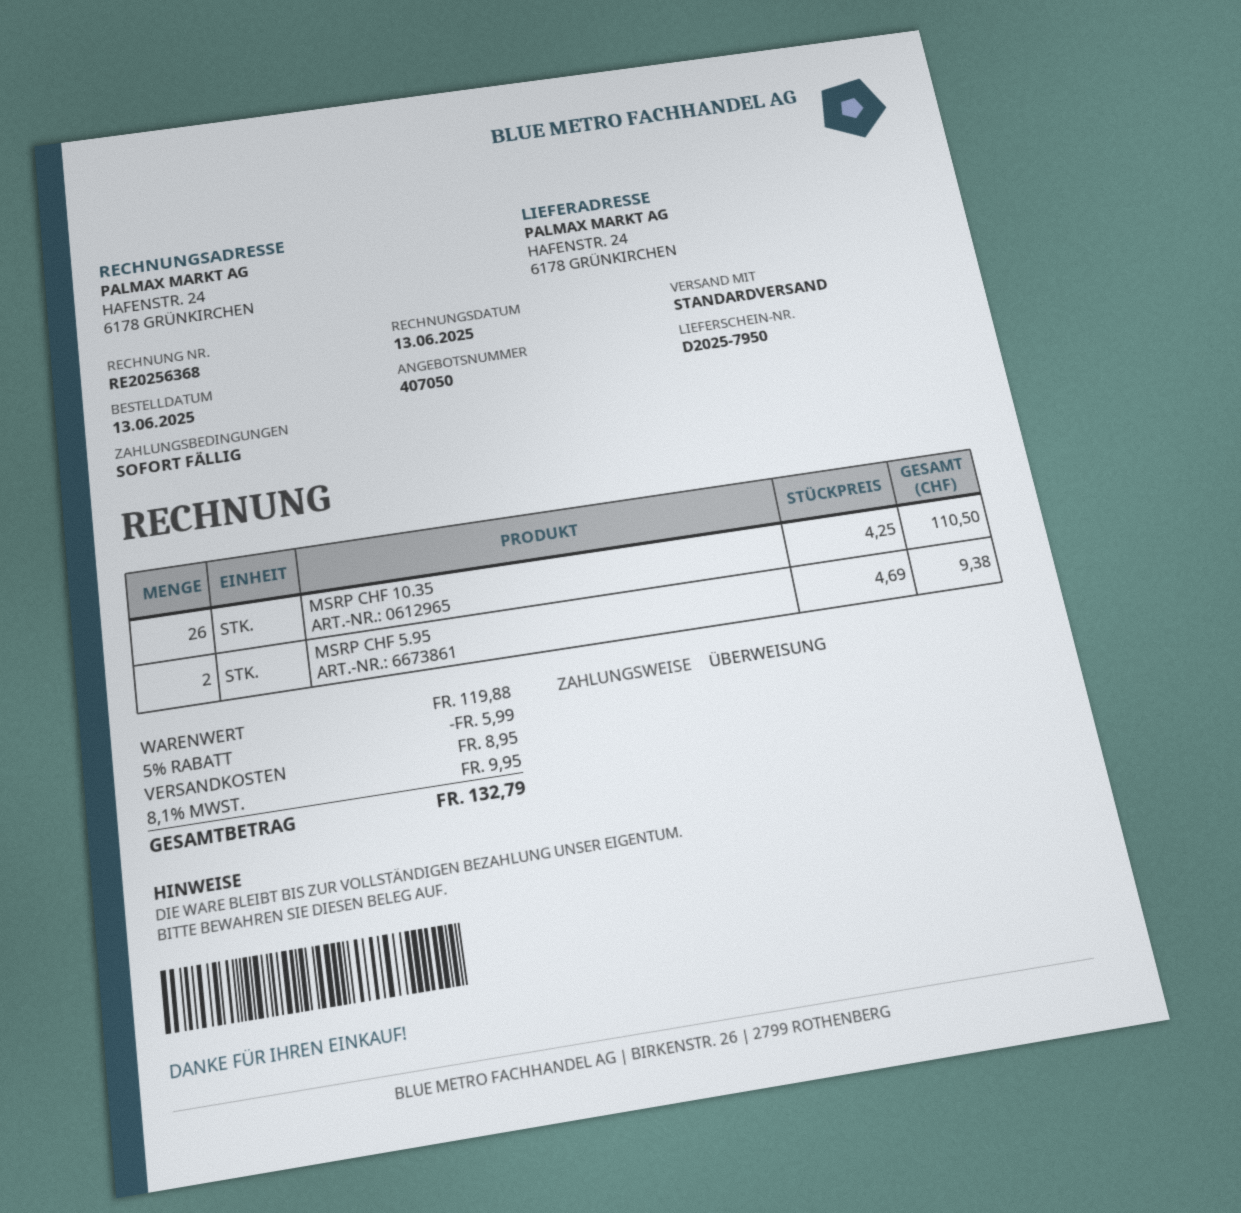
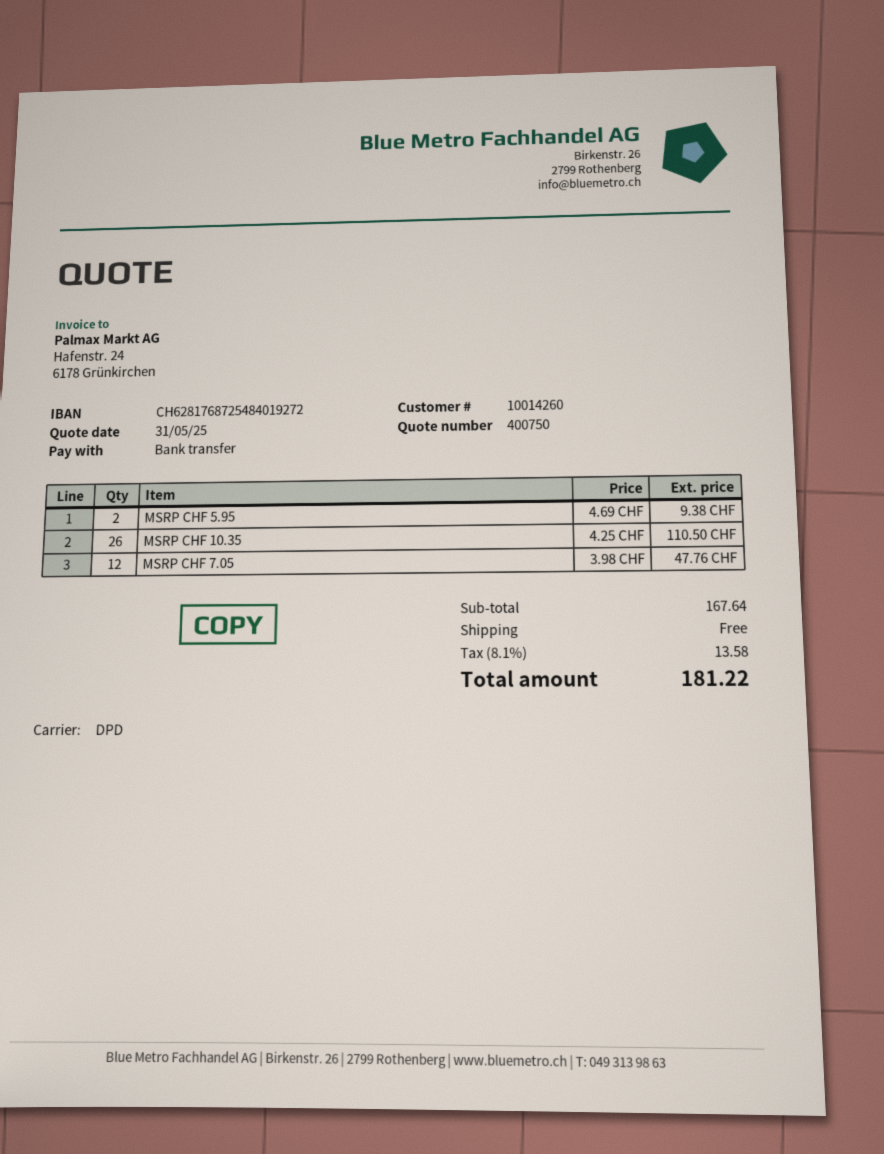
quote number: 407050 -> 400750
shipping method: standard -> DPD
MSRP CHF 7.05: none -> 12 x 3.98 = 47.76
subtotal: 119.88 -> 167.64
discount: 5% = 5.99 -> none
shipping: 8.95 -> 0.00
tax: 8.1% = 9.95 -> 8.1% = 13.58
total: 132.79 -> 181.22

